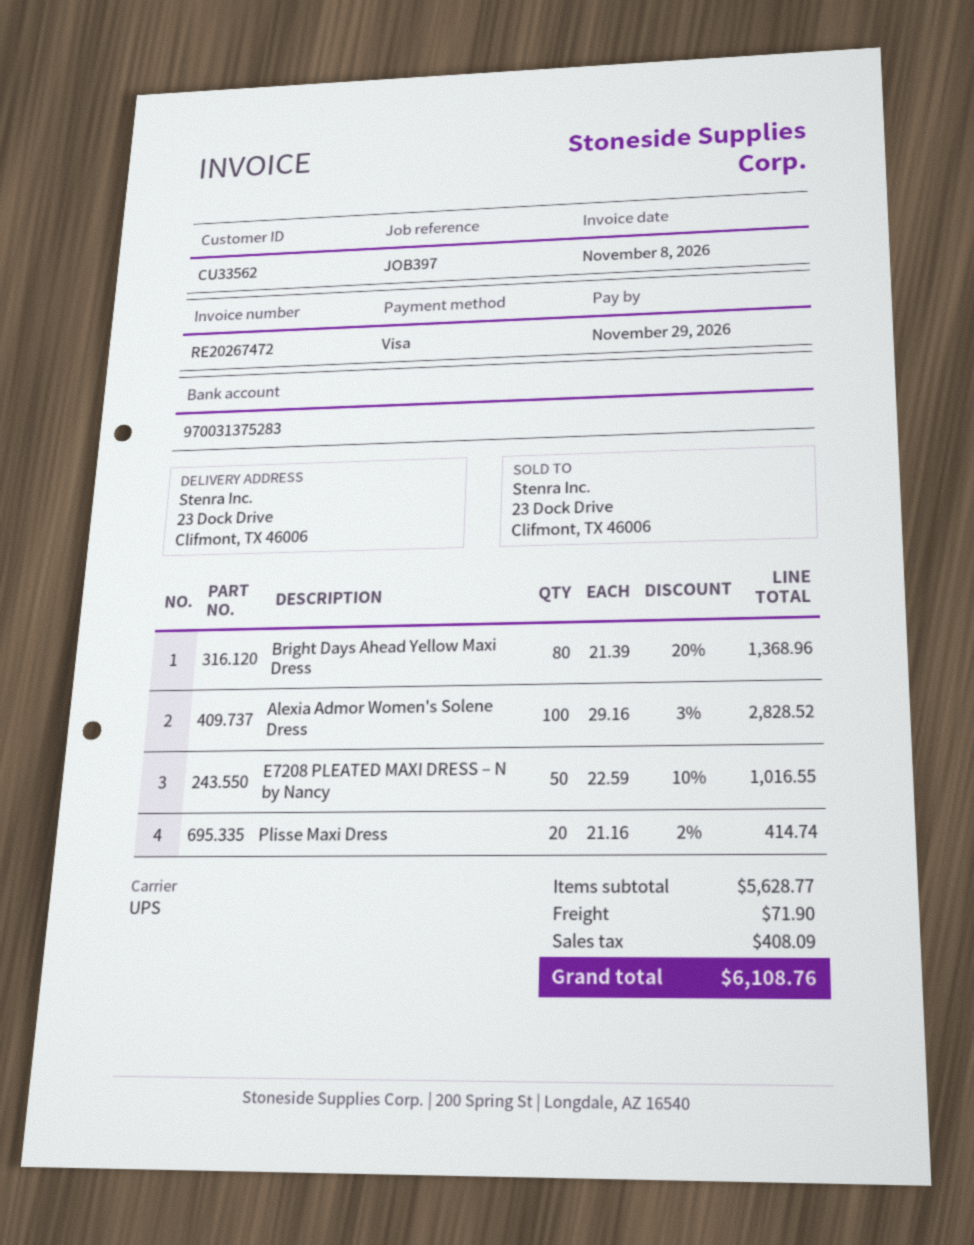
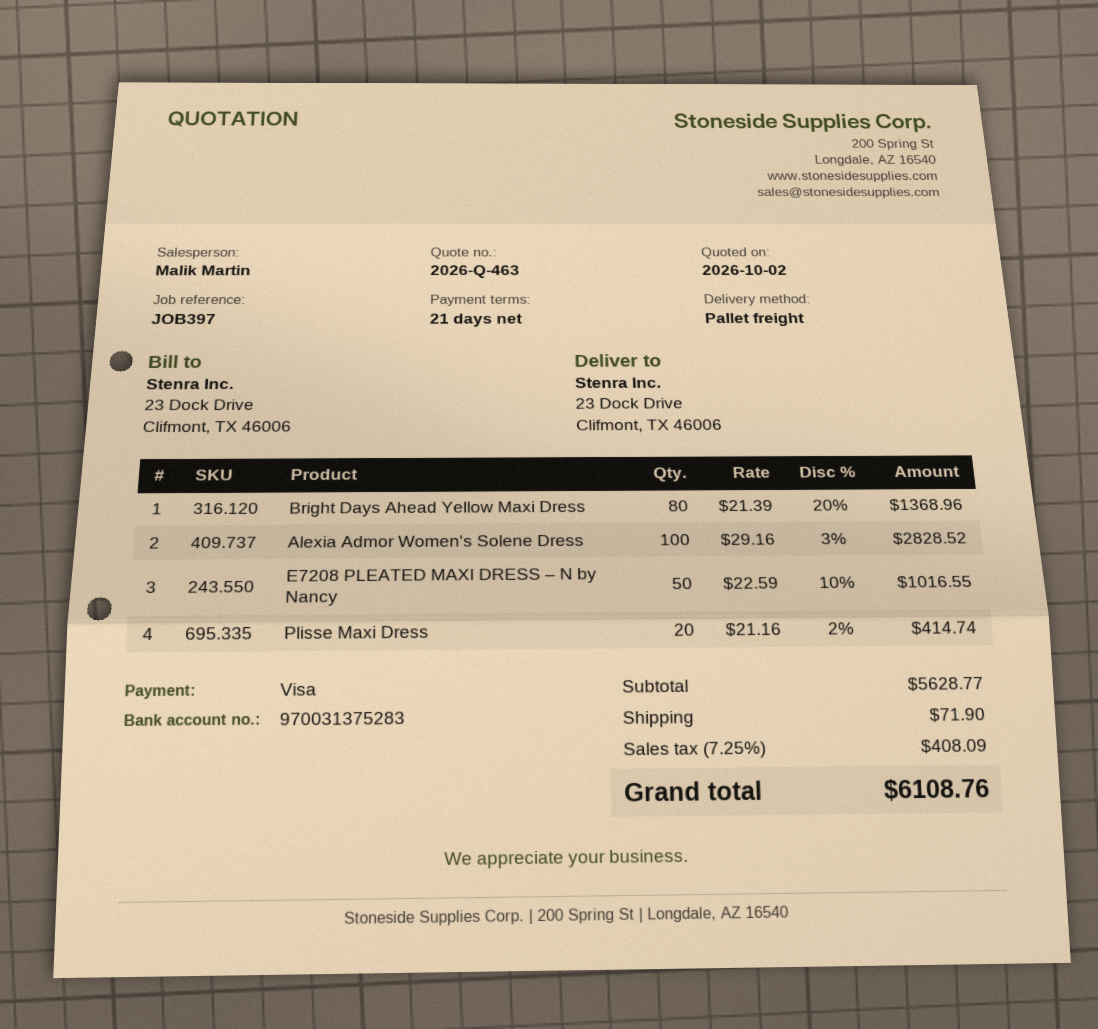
shipping method: UPS -> pallet freight

